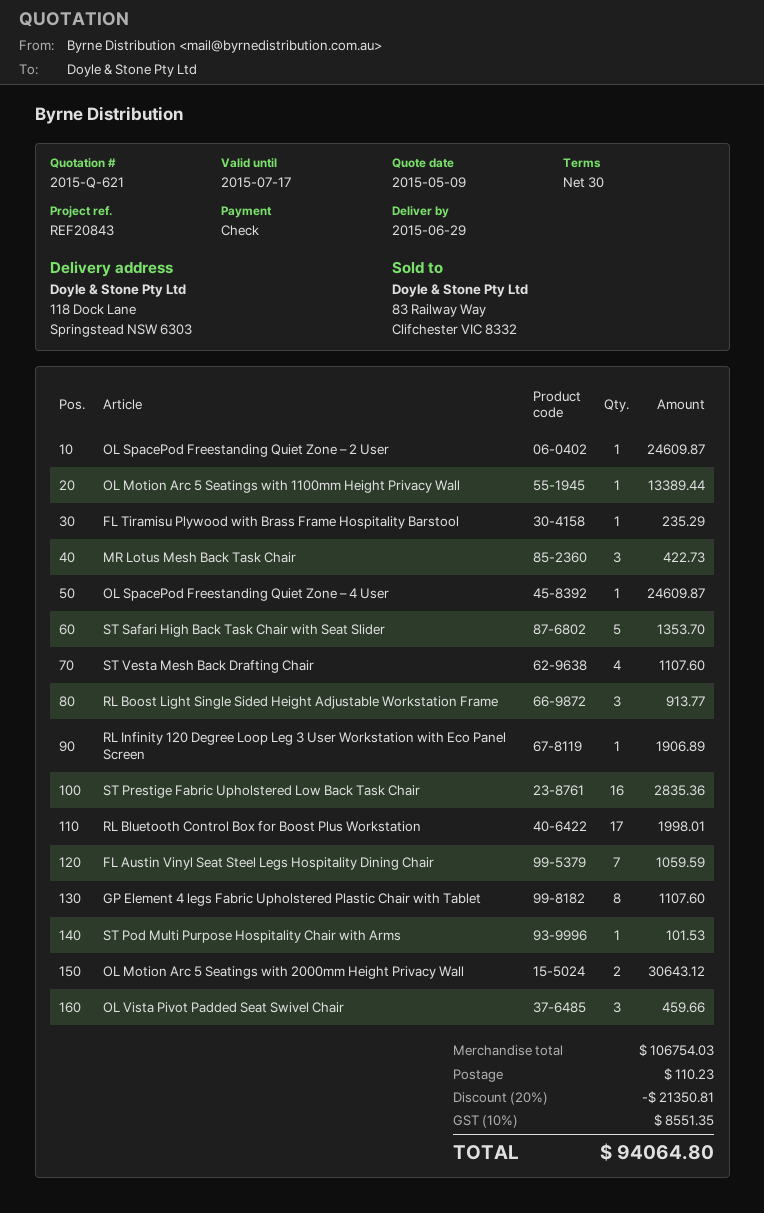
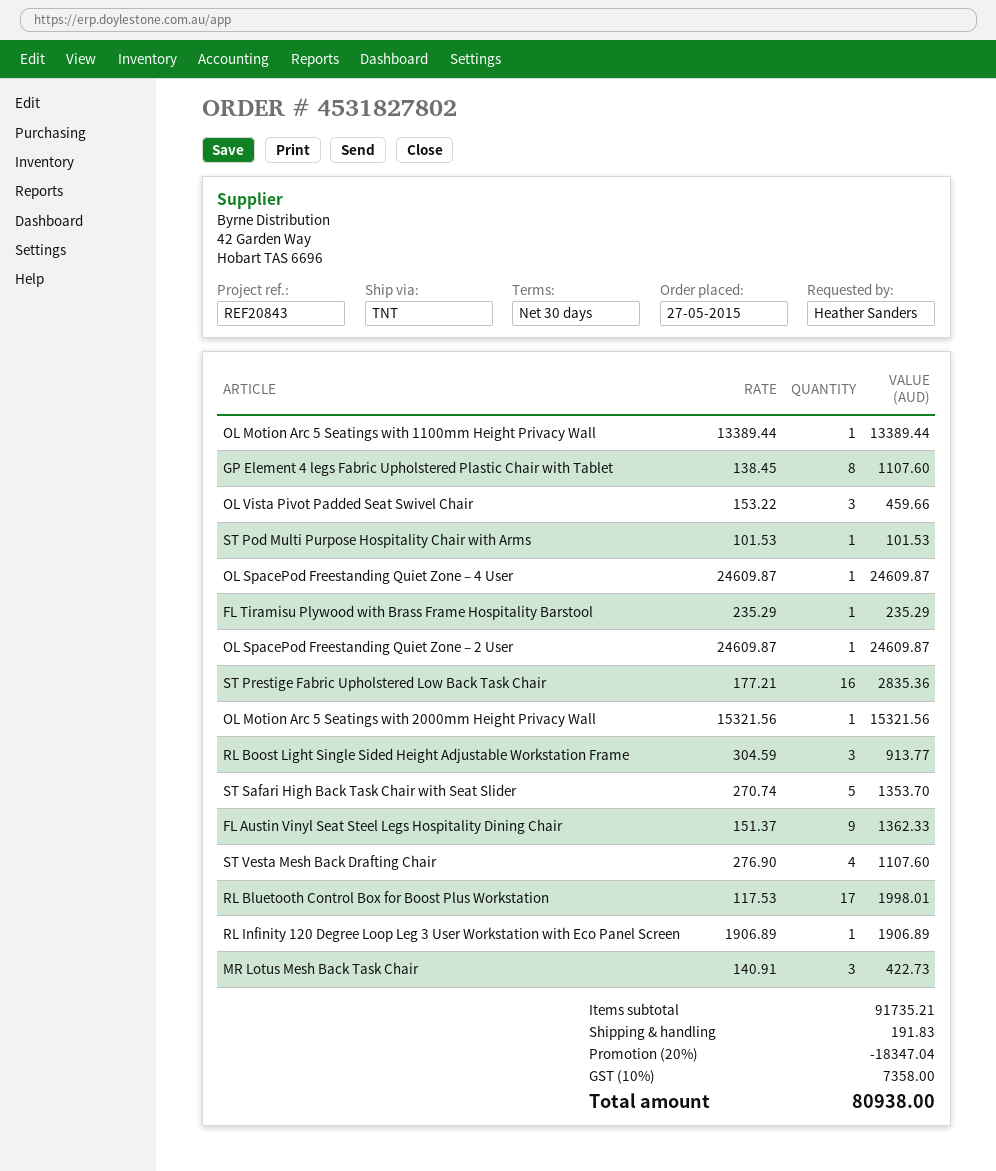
FL Austin Vinyl Seat Steel Legs Hospitality Dining Chair: 7 for 1059.59 -> 9 for 1362.33
OL Motion Arc 5 Seatings with 2000mm Height Privacy Wall: 2 for 30643.12 -> 1 for 15321.56
subtotal: 106754.03 -> 91735.21
discount: 20% = 21350.81 -> 20% = 18347.04
shipping: 110.23 -> 191.83
tax: 10% = 8551.35 -> 10% = 7358.00
total: 94064.80 -> 80938.00

